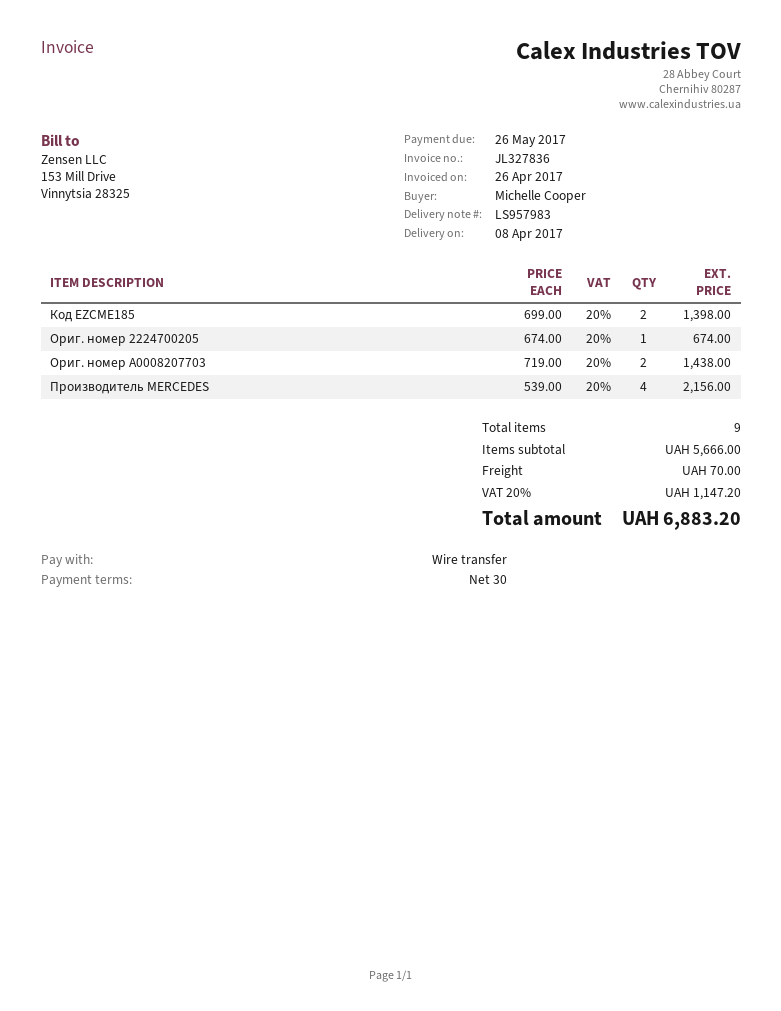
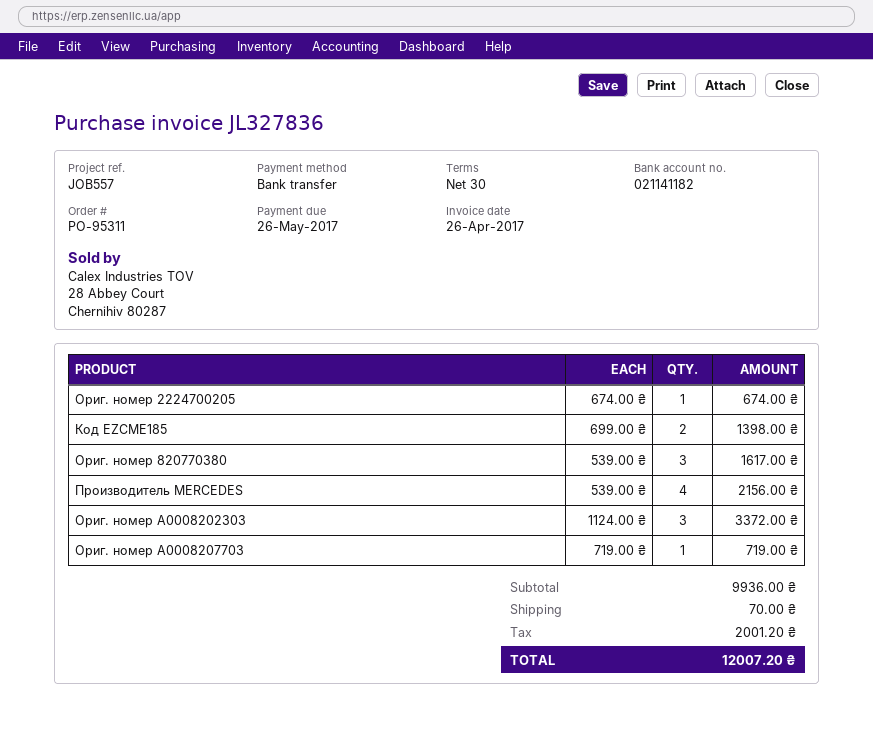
Ориг. номер A0008207703: 2 x 719.00 = 1438.00 -> 1 x 719.00 = 719.00
Ориг. номер 820770380: none -> 3 x 539.00 = 1617.00
Ориг. номер A0008202303: none -> 3 x 1124.00 = 3372.00
subtotal: 5666.00 -> 9936.00
tax: 1147.20 -> 2001.20
total: 6883.20 -> 12007.20

